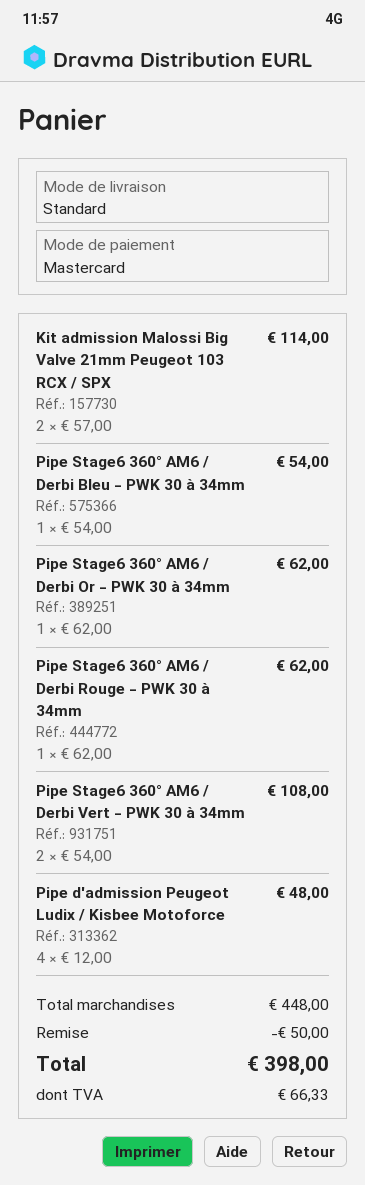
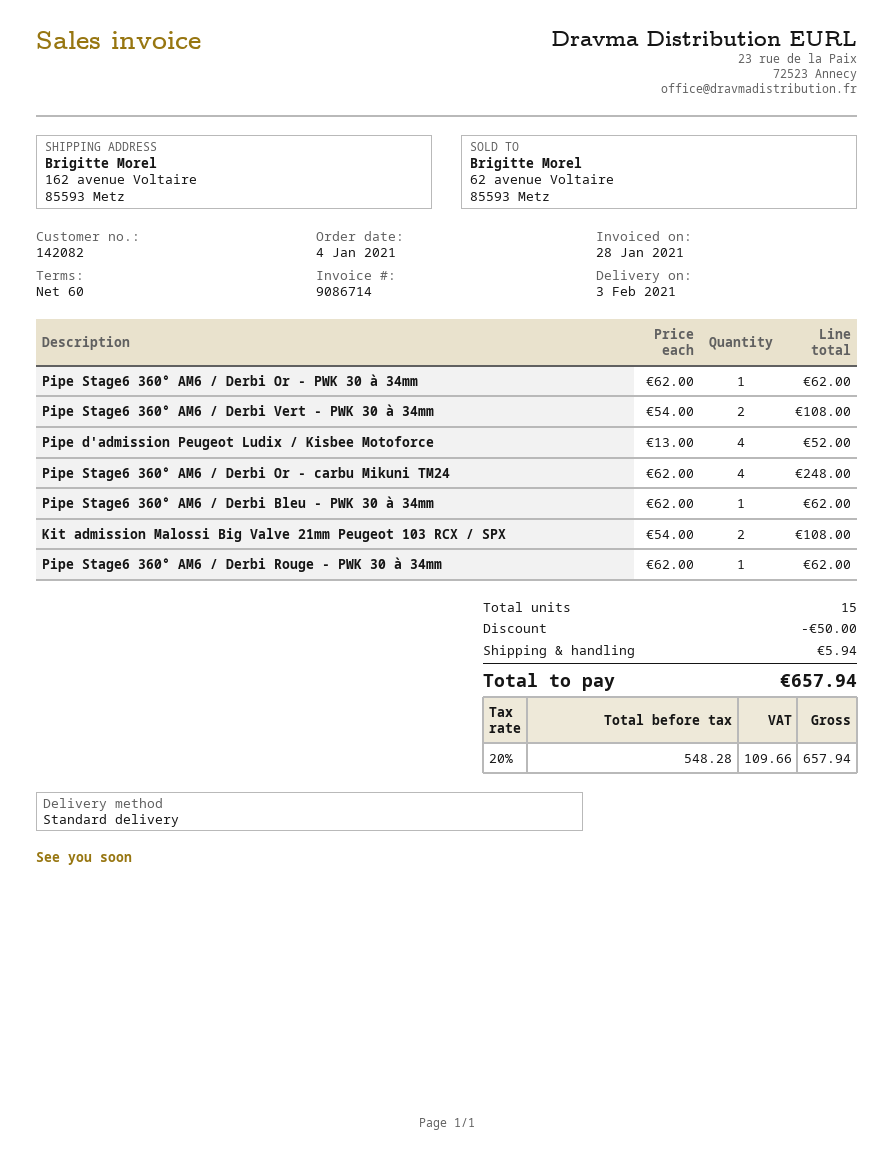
Kit admission Malossi Big Valve 21mm Peugeot 103 RCX / SPX: 2 x 57.00 = 114.00 -> 2 x 54.00 = 108.00
Pipe Stage6 360° AM6 / Derbi Bleu - PWK 30 à 34mm: 1 x 54.00 = 54.00 -> 1 x 62.00 = 62.00
Pipe d'admission Peugeot Ludix / Kisbee Motoforce: 4 x 12.00 = 48.00 -> 4 x 13.00 = 52.00
Pipe Stage6 360° AM6 / Derbi Or - carbu Mikuni TM24: none -> 4 x 62.00 = 248.00
shipping: none -> 5.94
tax: 66.33 -> 109.66
total: 398.00 -> 657.94

